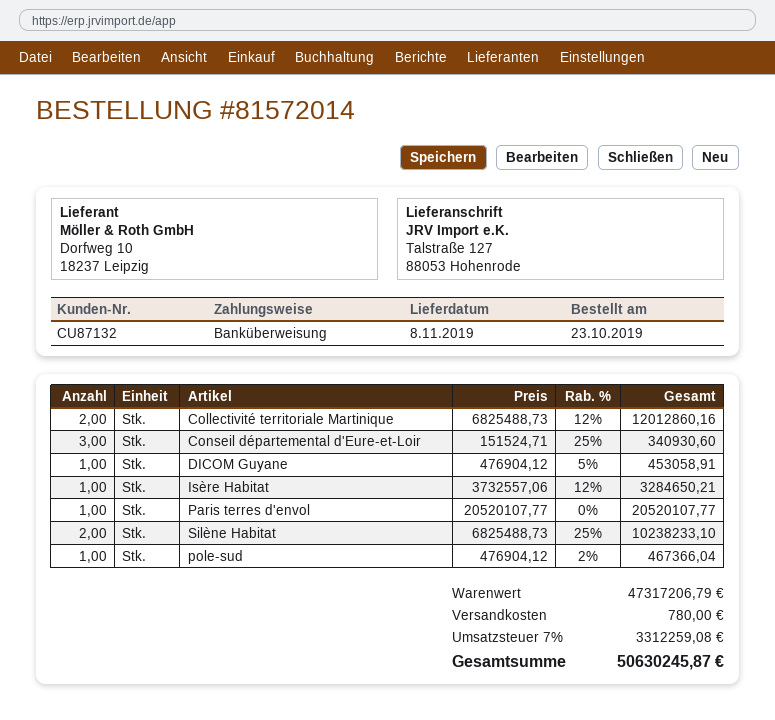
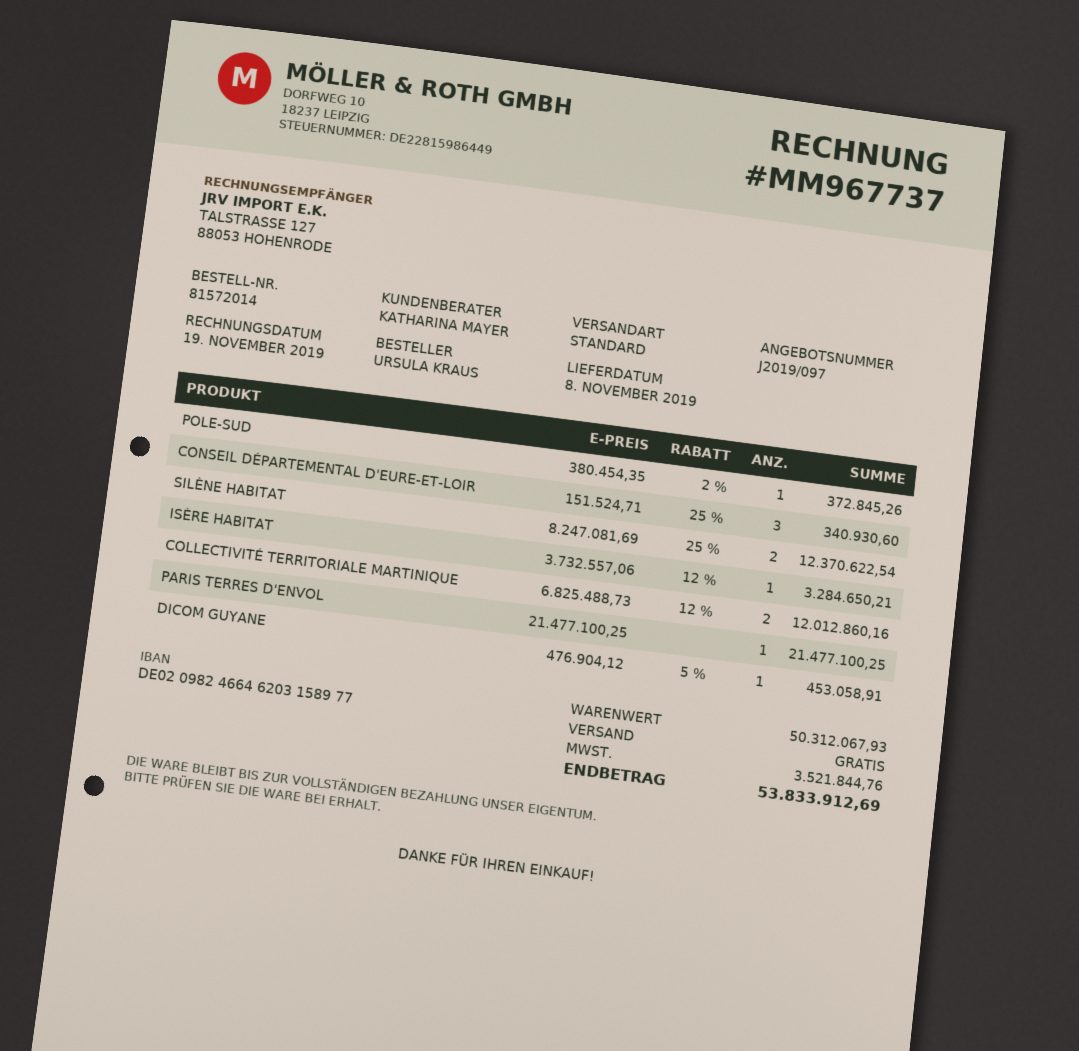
Paris terres d'envol: 1 x 20520107.77 = 20520107.77 -> 1 x 21477100.25 = 21477100.25
Silène Habitat: 2 x 6825488.73 - 25% = 10238233.10 -> 2 x 8247081.69 - 25% = 12370622.54
pole-sud: 1 x 476904.12 - 2% = 467366.04 -> 1 x 380454.35 - 2% = 372845.26
subtotal: 47317206.79 -> 50312067.93
shipping: 780.00 -> 0.00
tax: 3312259.08 -> 3521844.76
total: 50630245.87 -> 53833912.69

